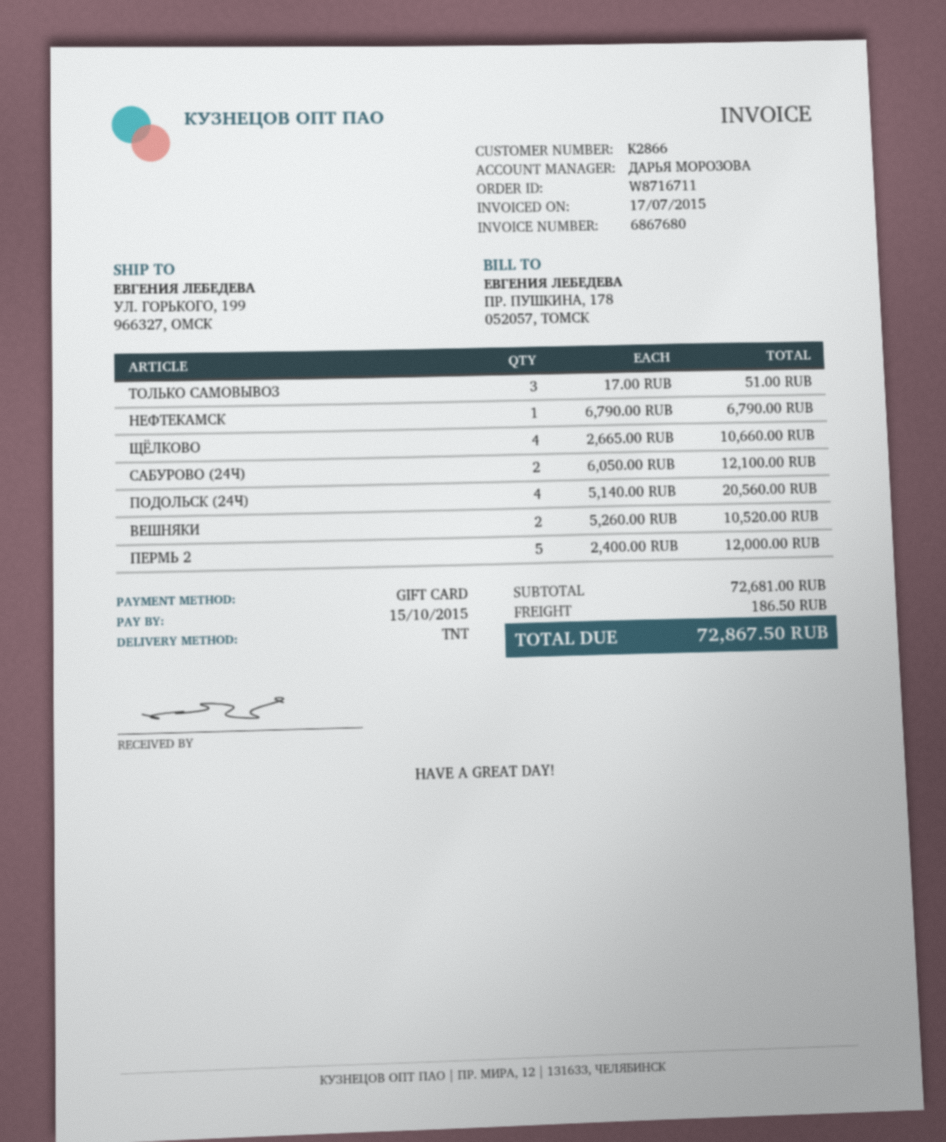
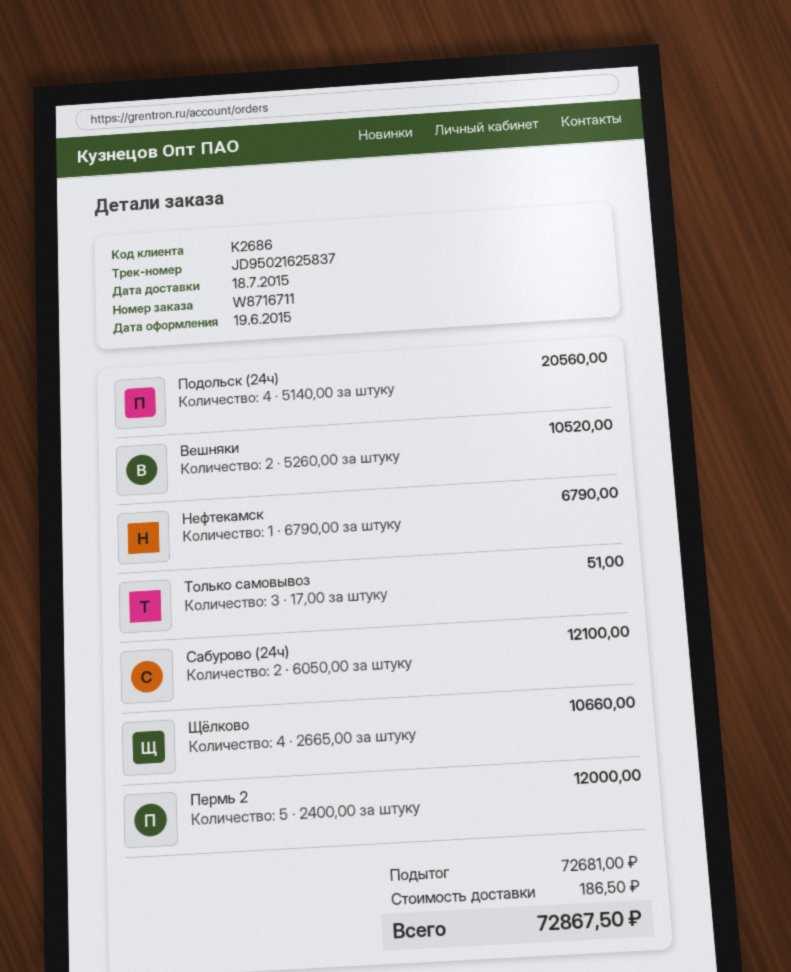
customer number: K2866 -> K2686

